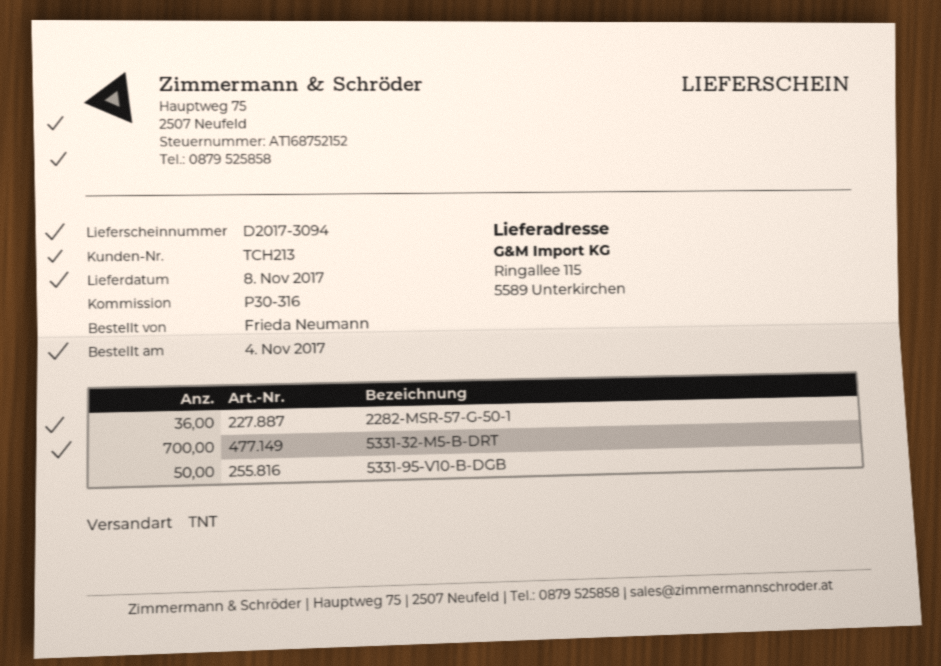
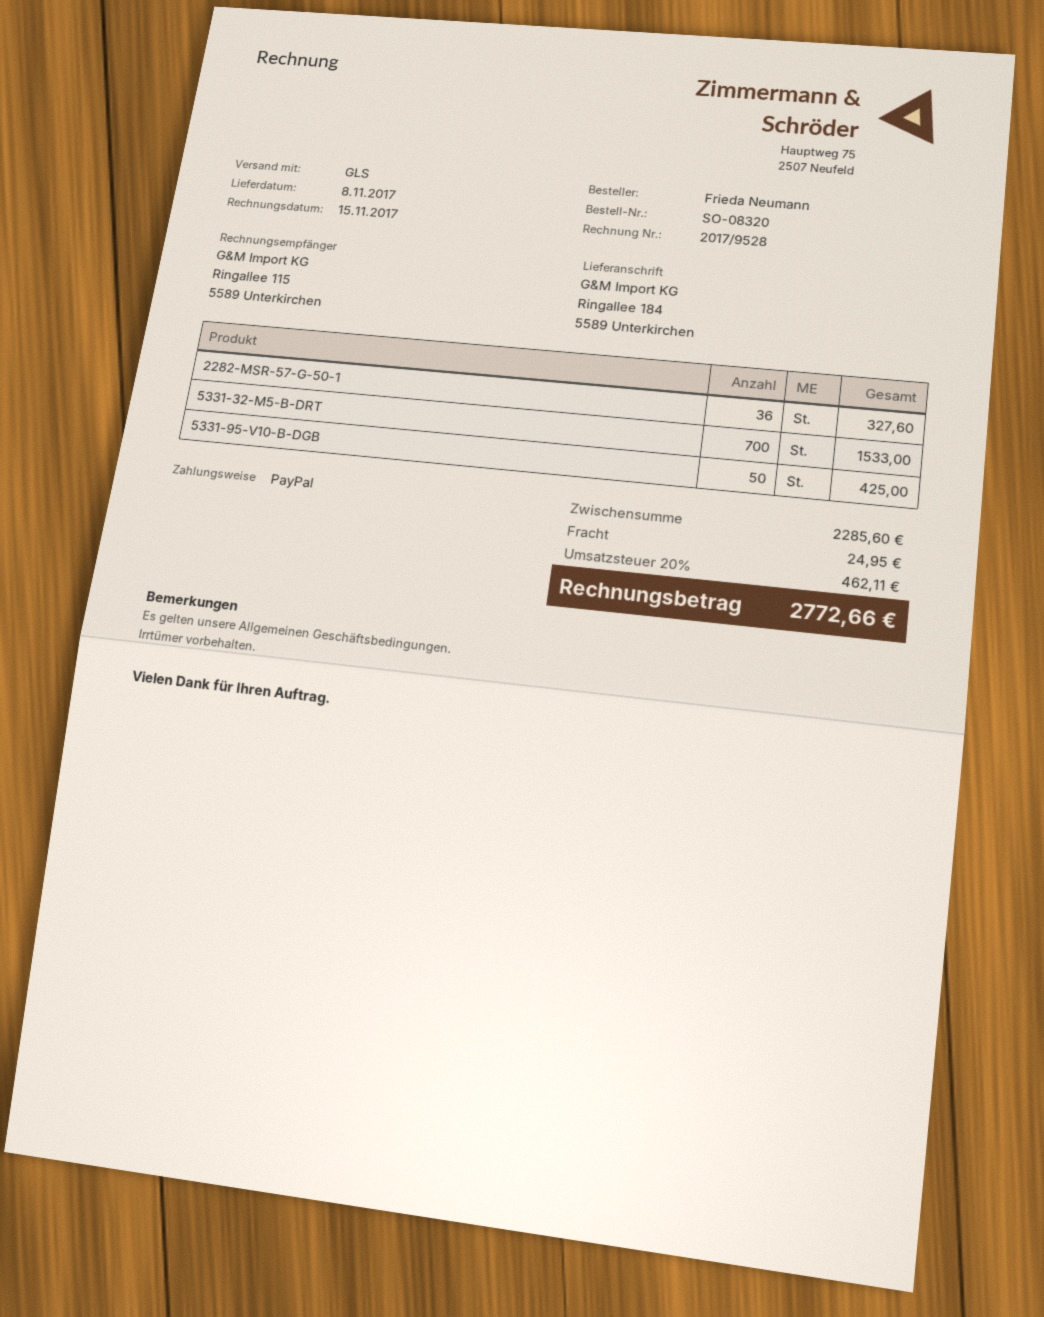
shipping method: TNT -> GLS
ship to: Ringallee 115, 5589 Unterkirchen -> Ringallee 184, 5589 Unterkirchen

